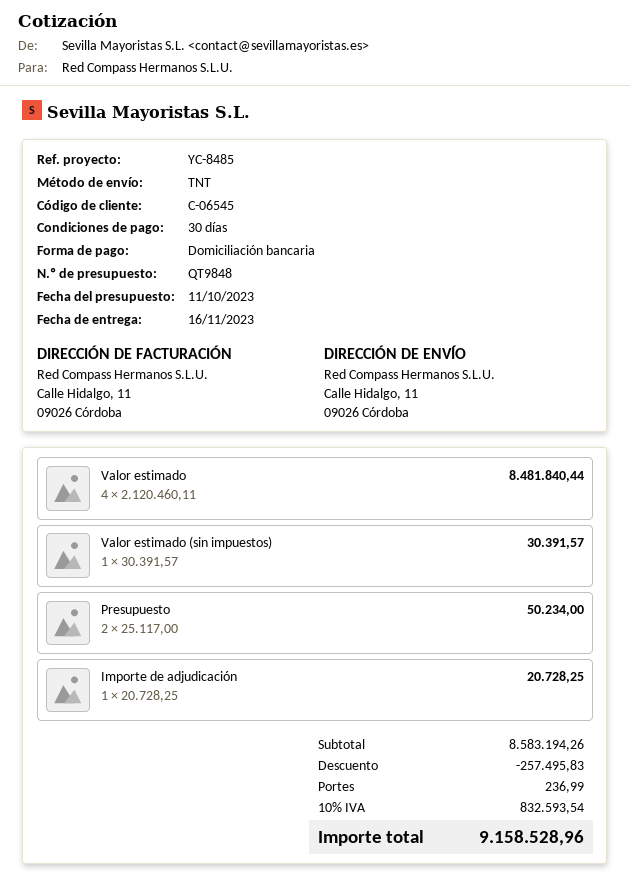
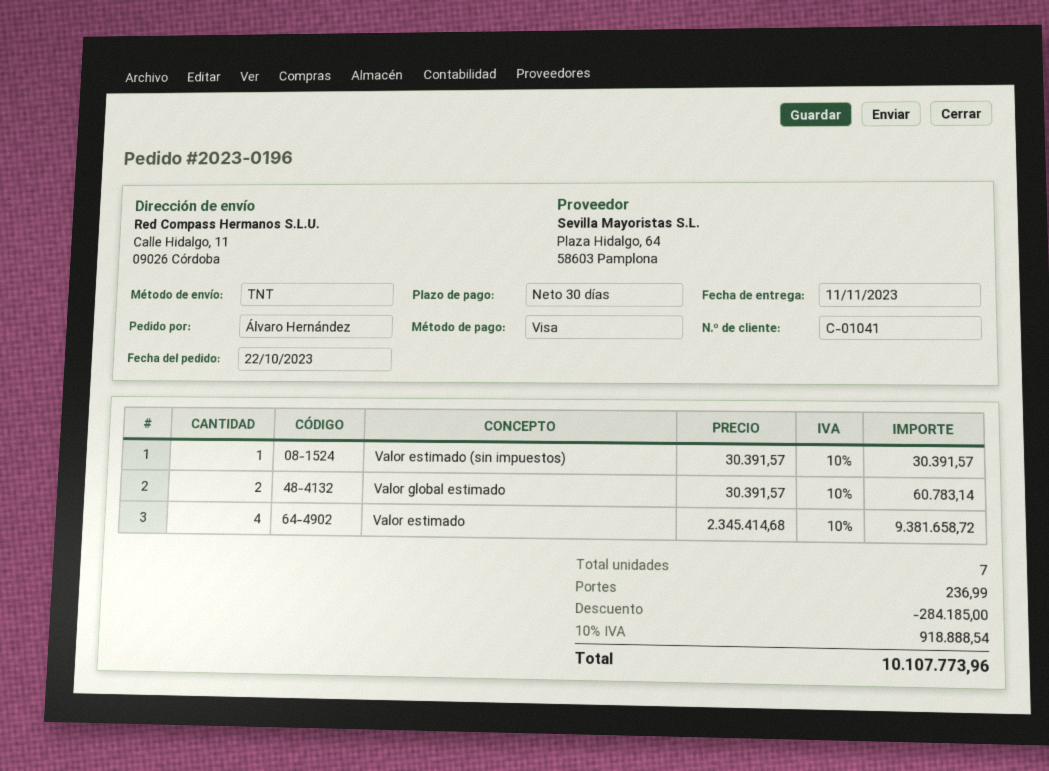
delivery date: 2023-11-16 -> 2023-11-11
customer number: C-06545 -> C-01041
payment method: direct debit -> Visa
Valor estimado: 4 x 2120460.11 = 8481840.44 -> 4 x 2345414.68 = 9381658.72
Presupuesto: 2 x 25117.00 = 50234.00 -> none
Importe de adjudicación: 1 x 20728.25 = 20728.25 -> none
Valor global estimado: none -> 2 x 30391.57 = 60783.14
discount: 257495.83 -> 284185.00
tax: 10% = 832593.54 -> 10% = 918888.54
total: 9158528.96 -> 10107773.96

